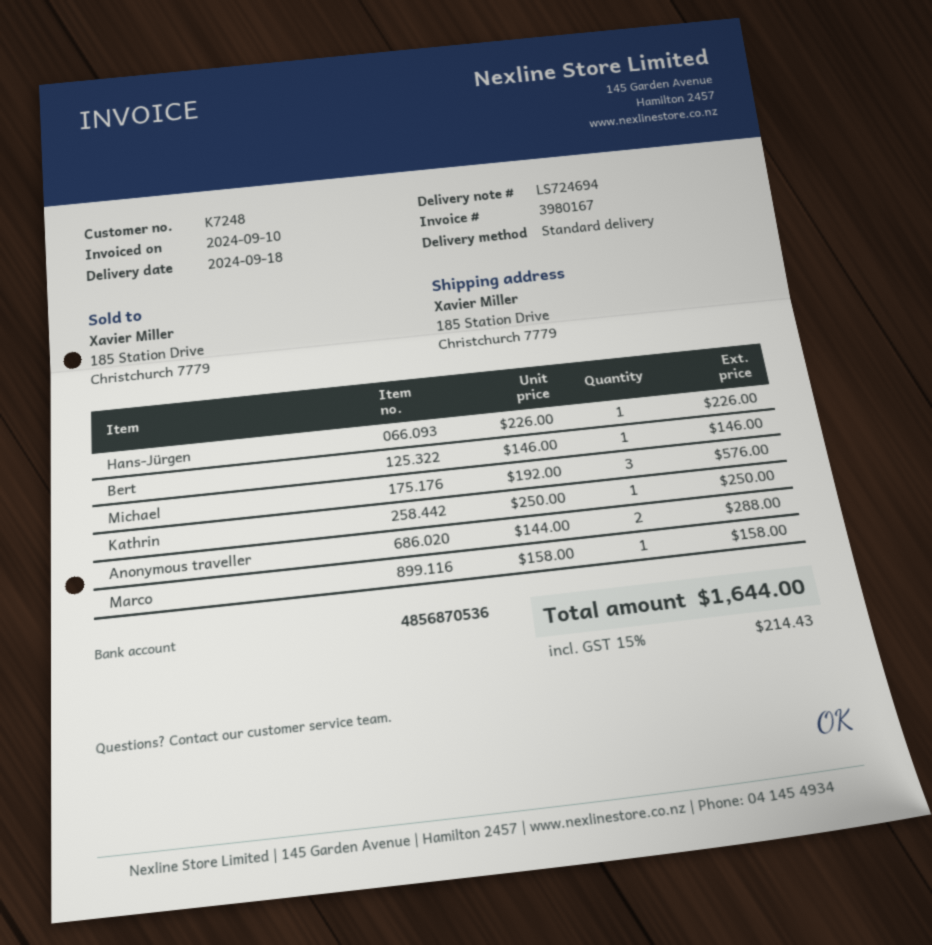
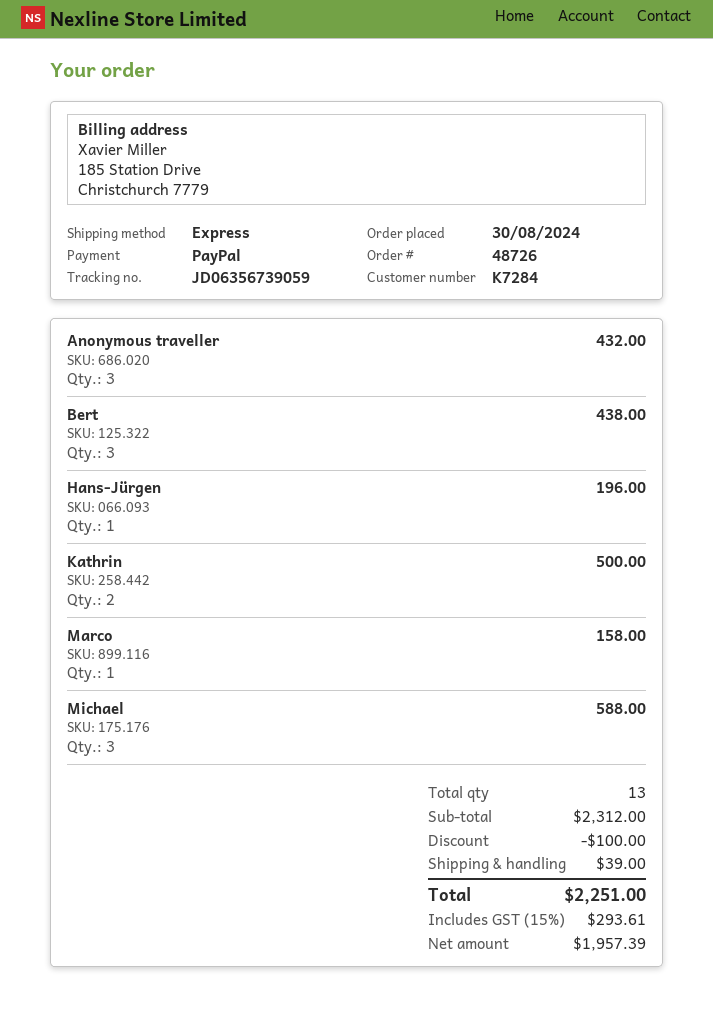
customer number: K7248 -> K7284
shipping method: standard -> express
Hans-Jürgen: 1 for 226.00 -> 1 for 196.00
Bert: 1 for 146.00 -> 3 for 438.00
Michael: 3 for 576.00 -> 3 for 588.00
Kathrin: 1 for 250.00 -> 2 for 500.00
Anonymous traveller: 2 for 288.00 -> 3 for 432.00
discount: none -> 100.00
shipping: none -> 39.00
tax: 15% = 214.43 -> 15% = 293.61
total: 1644.00 -> 2251.00

